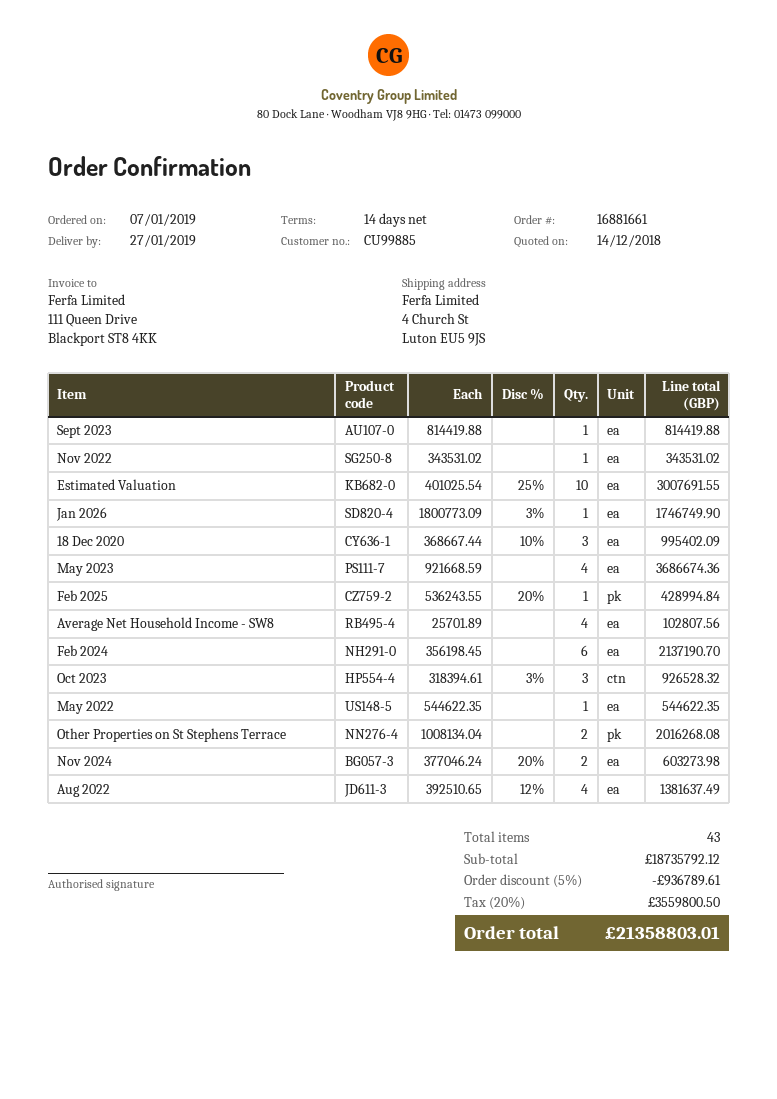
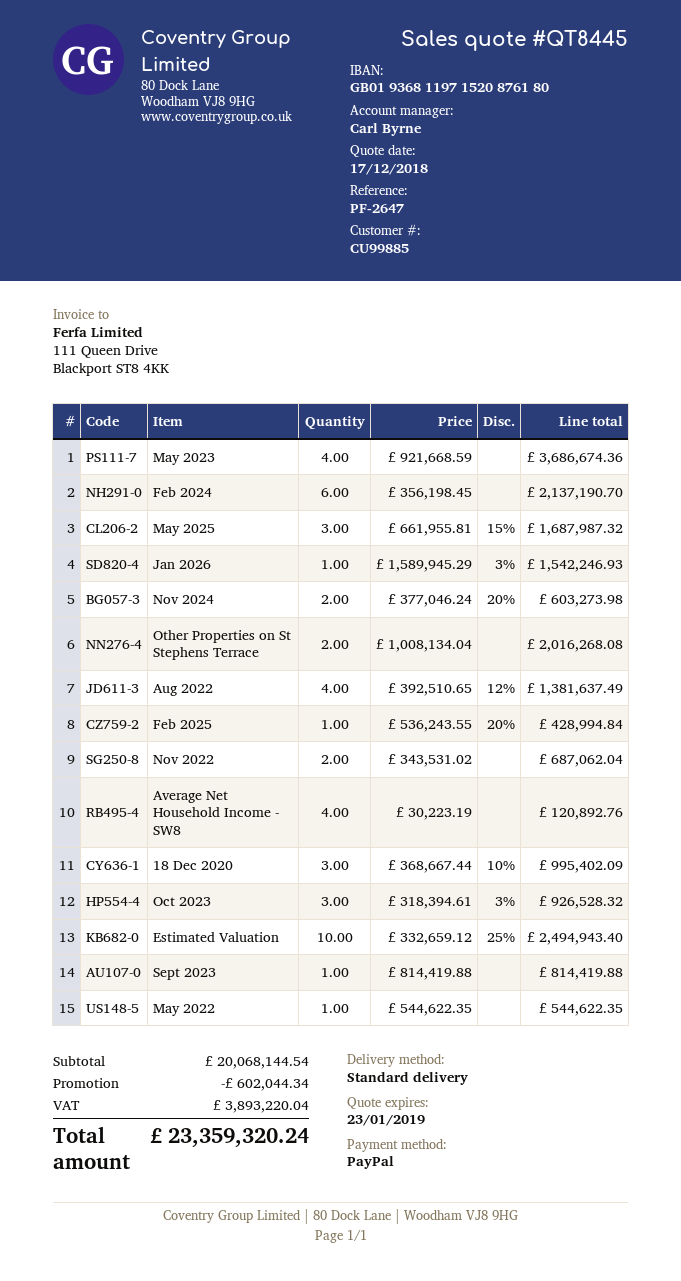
quote date: 2018-12-14 -> 2018-12-17
Nov 2022: 1 x 343531.02 = 343531.02 -> 2 x 343531.02 = 687062.04
Estimated Valuation: 10 x 401025.54 - 25% = 3007691.55 -> 10 x 332659.12 - 25% = 2494943.40
Jan 2026: 1 x 1800773.09 - 3% = 1746749.90 -> 1 x 1589945.29 - 3% = 1542246.93
Average Net Household Income - SW8: 4 x 25701.89 = 102807.56 -> 4 x 30223.19 = 120892.76
May 2025: none -> 3 x 661955.81 - 15% = 1687987.32
subtotal: 18735792.12 -> 20068144.54
discount: 936789.61 -> 602044.34
tax: 3559800.50 -> 3893220.04
total: 21358803.01 -> 23359320.24

